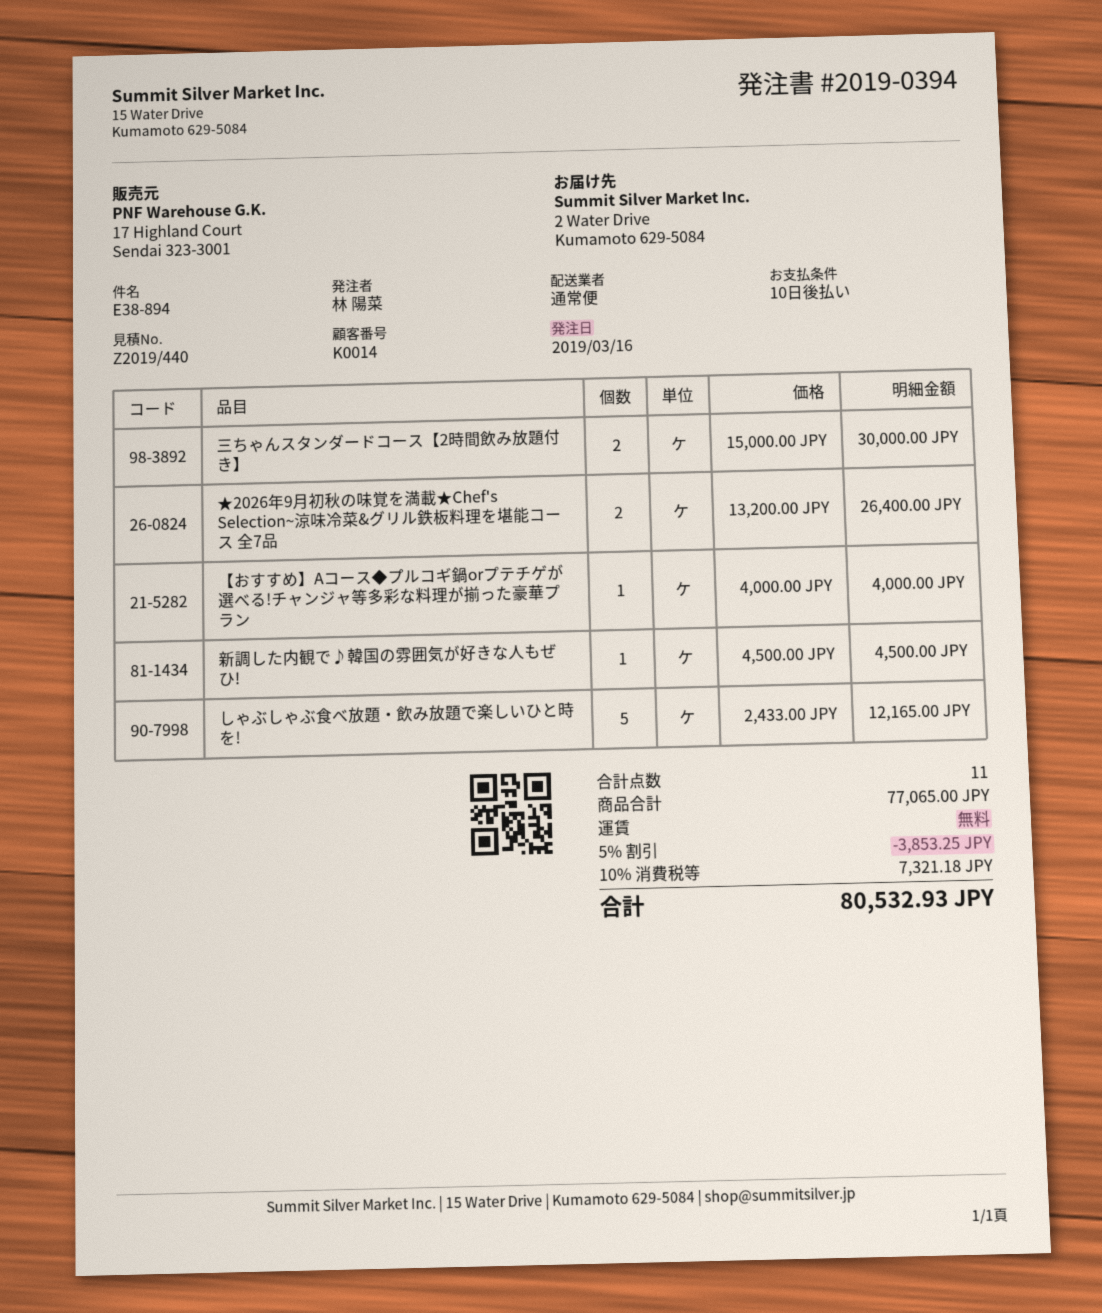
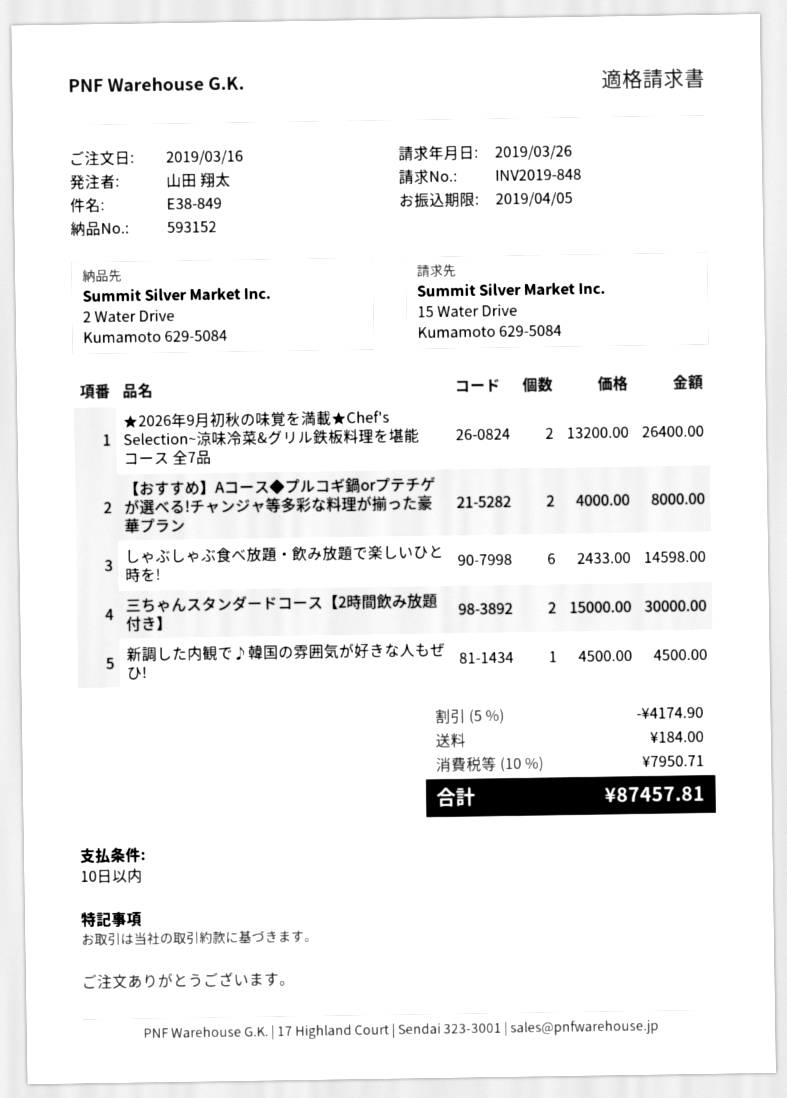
reference: E38-894 -> E38-849
ordered by: 林 陽菜 -> 山田 翔太
【おすすめ】Aコース◆プルコギ鍋orプテチゲが選べる!チャンジャ等多彩な料理が揃った豪華プラン: 1 x 4000.00 = 4000.00 -> 2 x 4000.00 = 8000.00
しゃぶしゃぶ食べ放題・飲み放題で楽しいひと時を!: 5 x 2433.00 = 12165.00 -> 6 x 2433.00 = 14598.00
discount: 5% = 3853.25 -> 5% = 4174.90
shipping: 0.00 -> 184.00
tax: 10% = 7321.18 -> 10% = 7950.71
total: 80532.93 -> 87457.81

